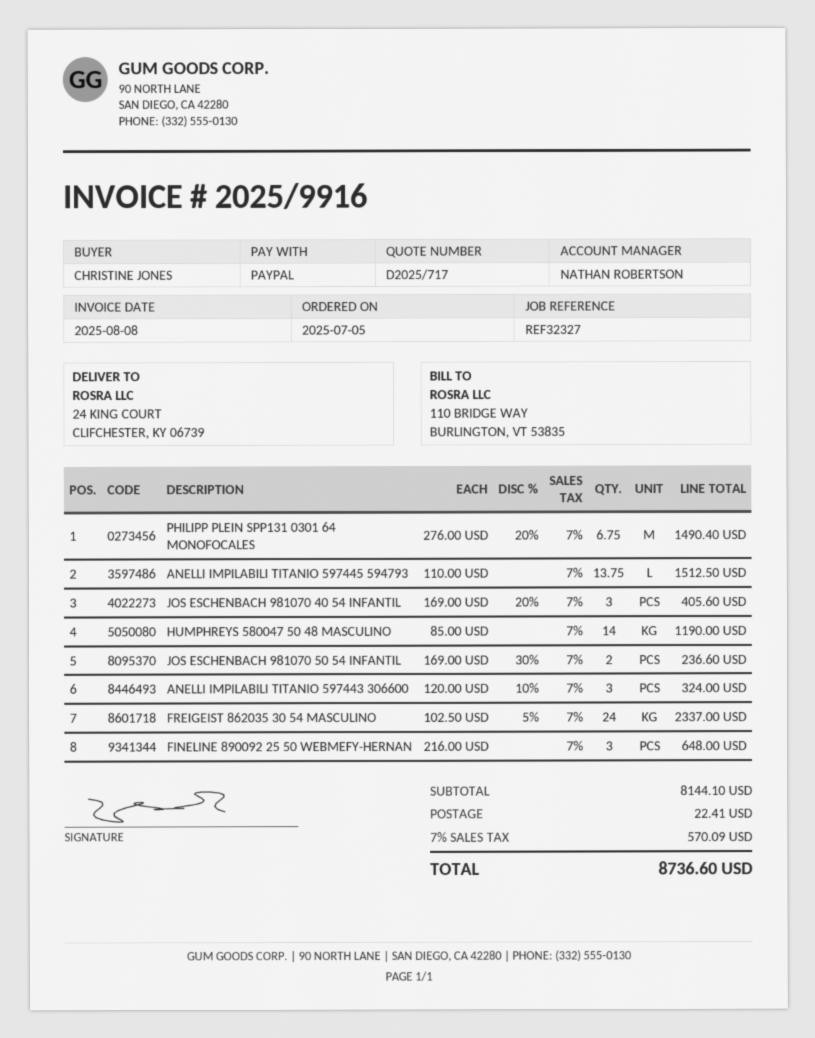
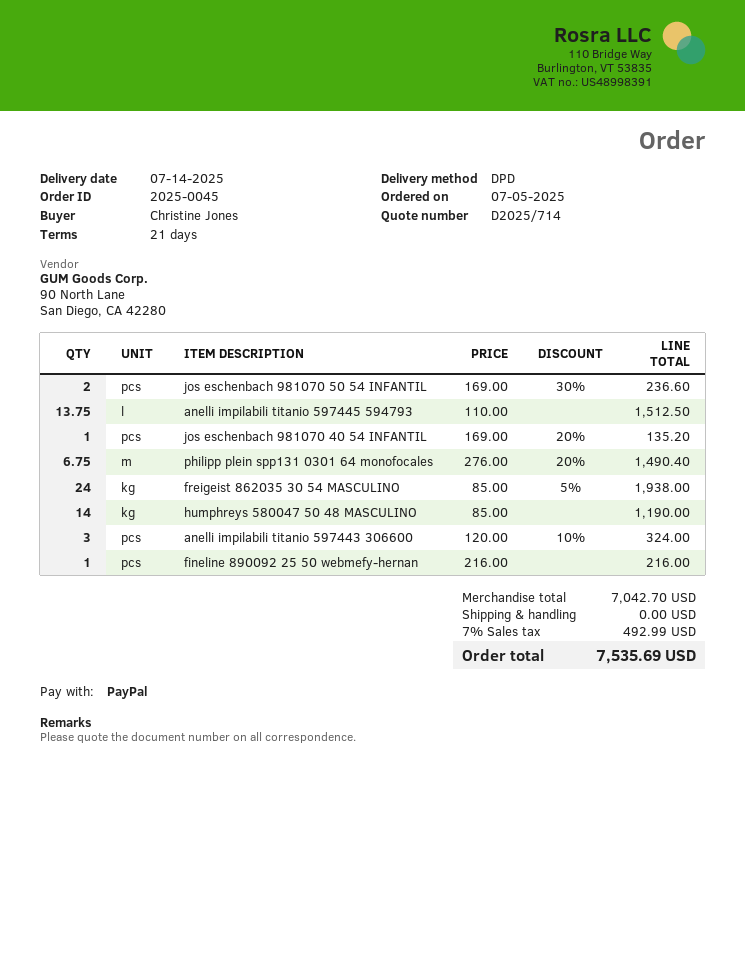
quote number: D2025/717 -> D2025/714
JOS ESCHENBACH 981070 40 54 INFANTIL: 3 x 169.00 - 20% = 405.60 -> 1 x 169.00 - 20% = 135.20
FREIGEIST 862035 30 54 MASCULINO: 24 x 102.50 - 5% = 2337.00 -> 24 x 85.00 - 5% = 1938.00
FINELINE 890092 25 50 WEBMEFY-HERNAN: 3 x 216.00 = 648.00 -> 1 x 216.00 = 216.00
subtotal: 8144.10 -> 7042.70
shipping: 22.41 -> 0.00
tax: 7% = 570.09 -> 7% = 492.99
total: 8736.60 -> 7535.69

